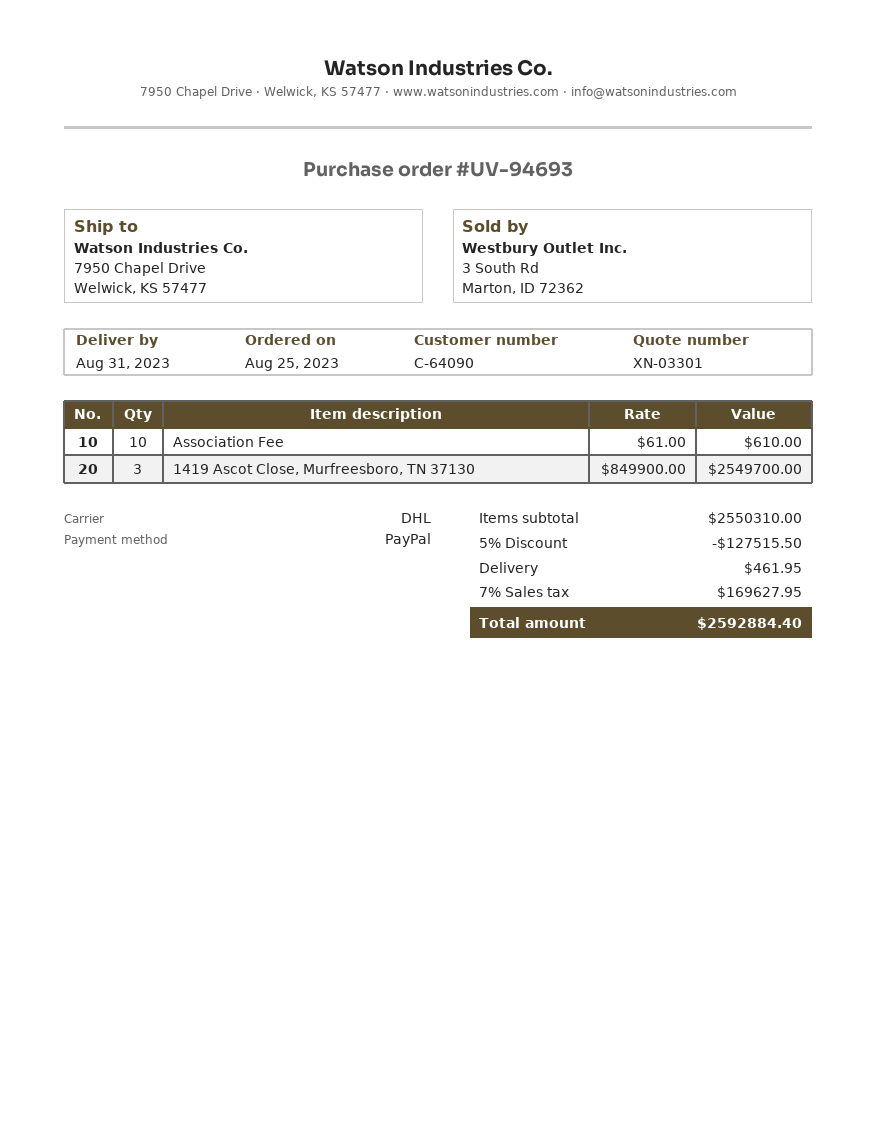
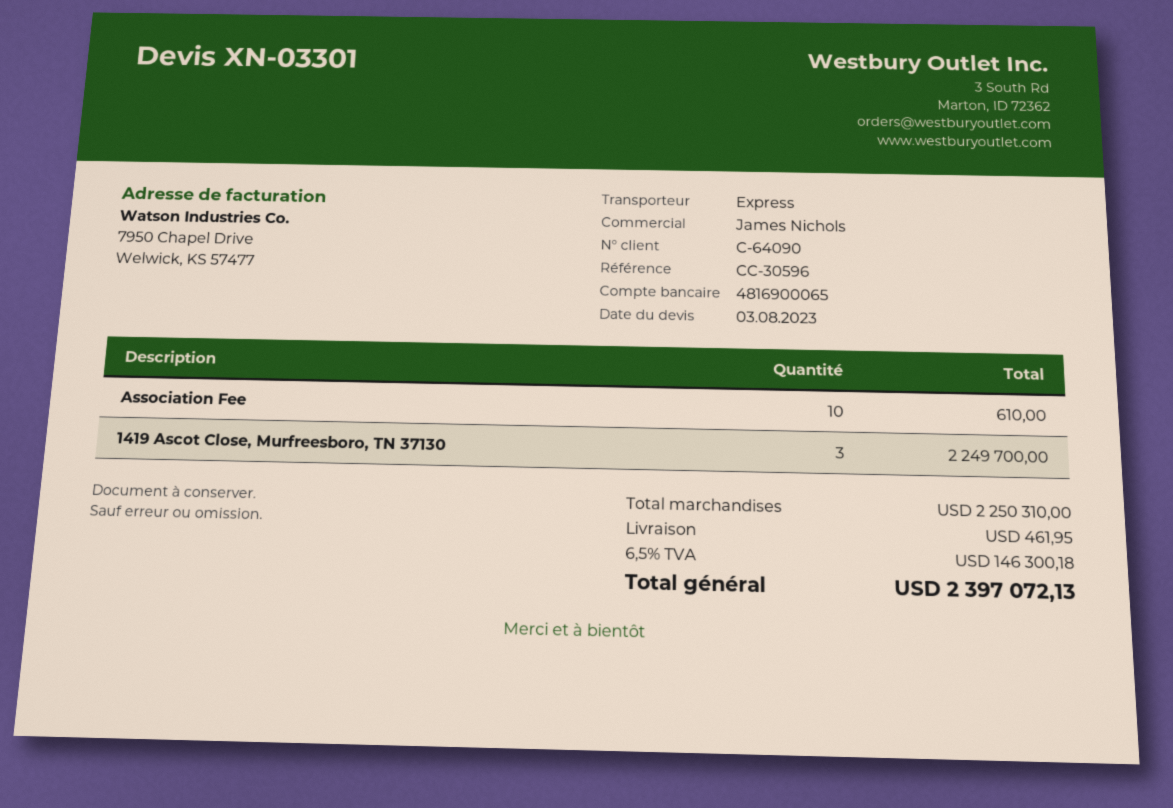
shipping method: DHL -> express
1419 Ascot Close, Murfreesboro, TN 37130: 3 for 2549700.00 -> 3 for 2249700.00
subtotal: 2550310.00 -> 2250310.00
discount: 5% = 127515.50 -> none
tax: 7% = 169627.95 -> 6.5% = 146300.18
total: 2592884.40 -> 2397072.13

